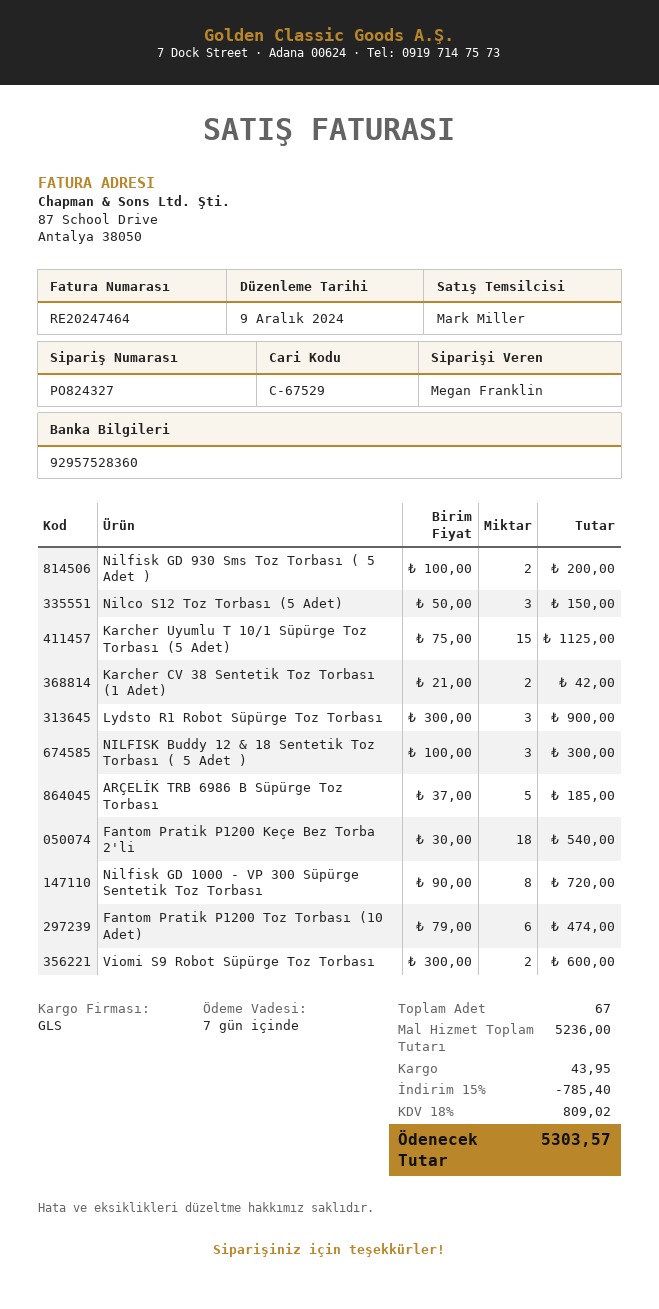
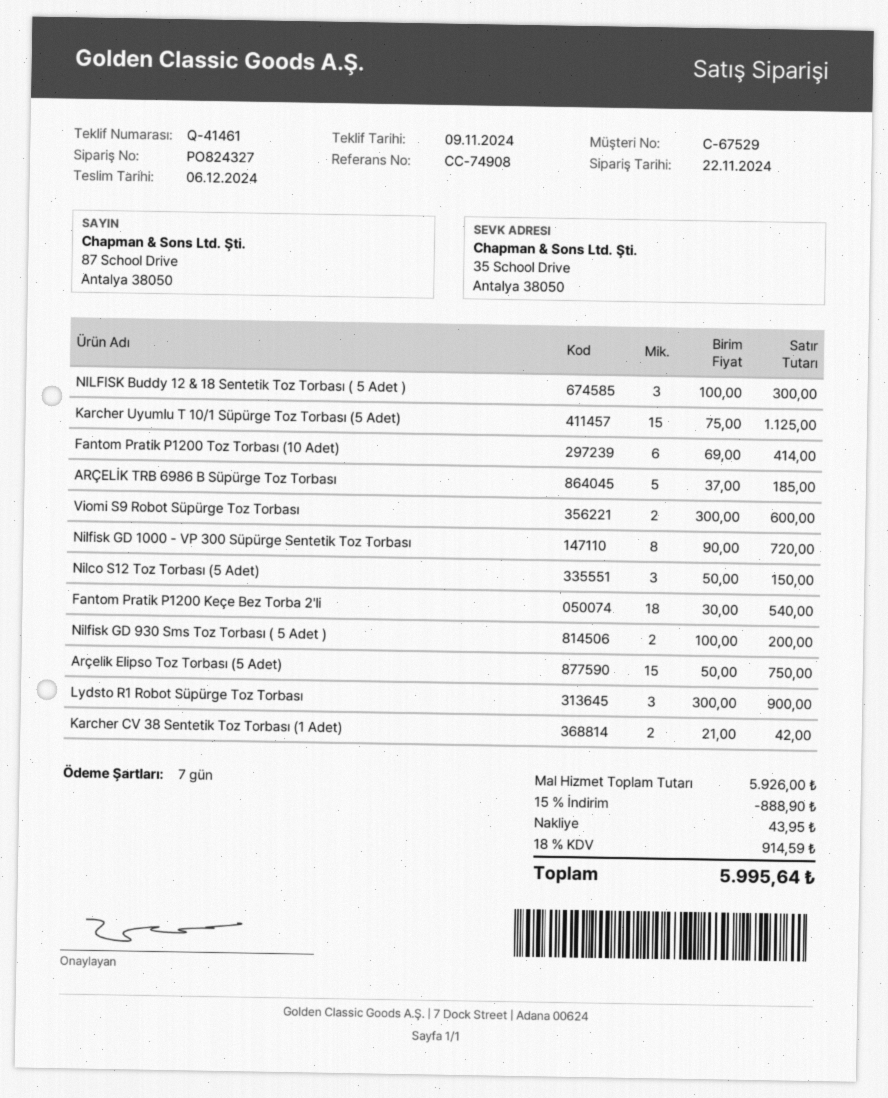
Fantom Pratik P1200 Toz Torbası (10 Adet): 6 x 79.00 = 474.00 -> 6 x 69.00 = 414.00
Arçelik Elipso Toz Torbası (5 Adet): none -> 15 x 50.00 = 750.00
subtotal: 5236.00 -> 5926.00
discount: 15% = 785.40 -> 15% = 888.90
tax: 18% = 809.02 -> 18% = 914.59
total: 5303.57 -> 5995.64

